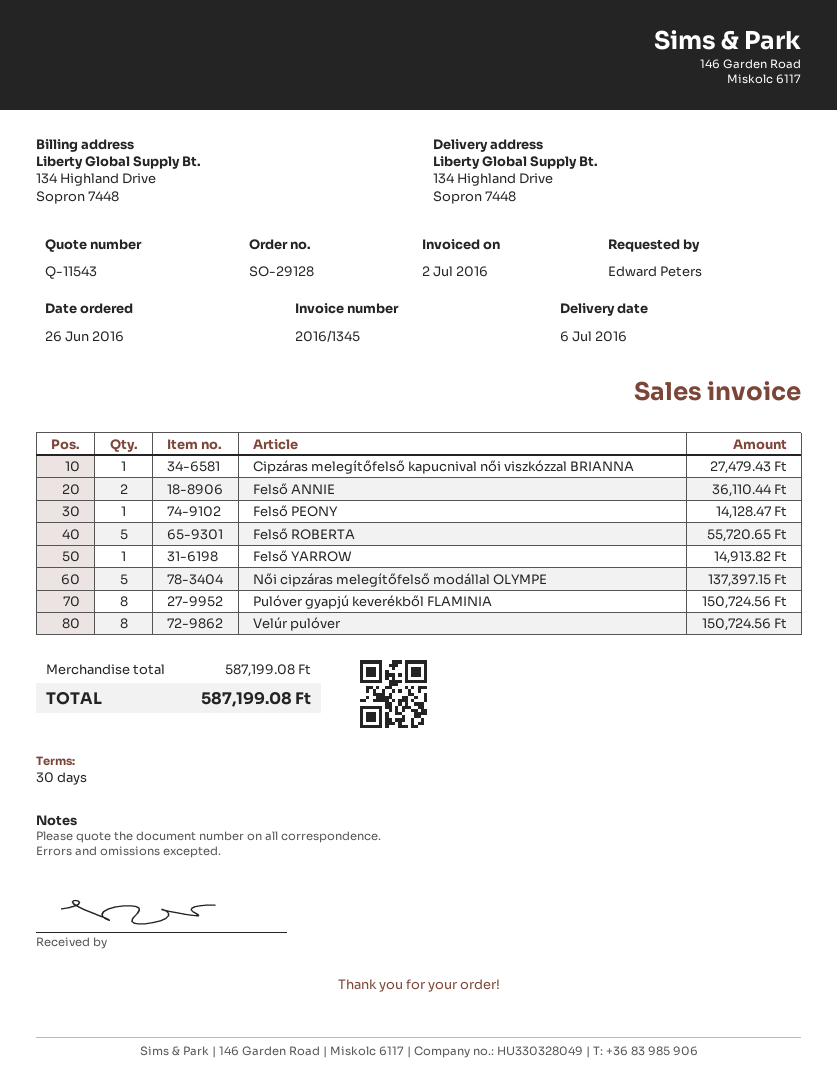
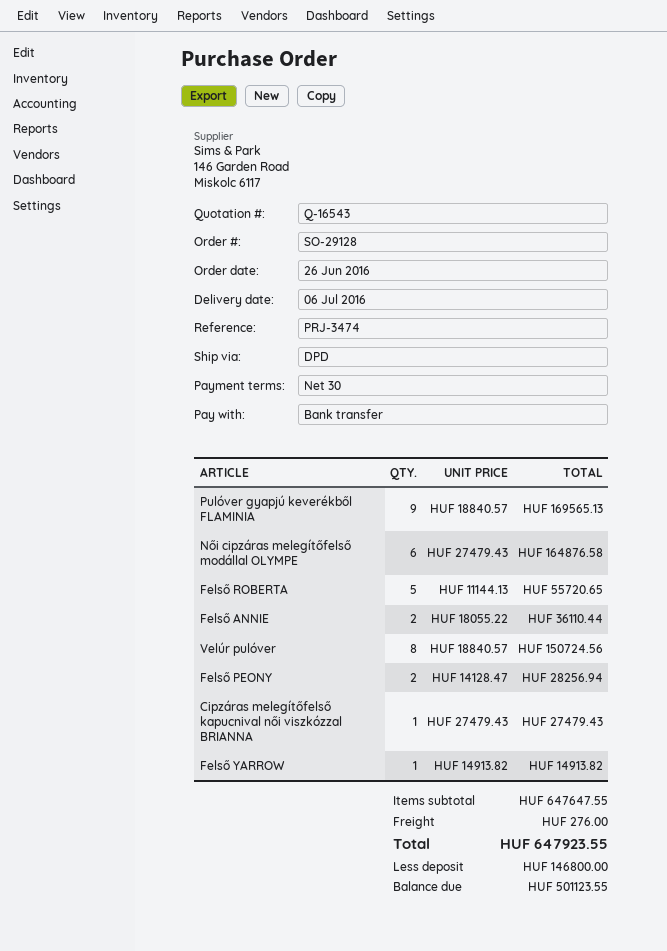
quote number: Q-11543 -> Q-16543
Felső PEONY: 1 for 14128.47 -> 2 for 28256.94
Női cipzáras melegítőfelső modállal OLYMPE: 5 for 137397.15 -> 6 for 164876.58
Pulóver gyapjú keverékből FLAMINIA: 8 for 150724.56 -> 9 for 169565.13
subtotal: 587199.08 -> 647647.55
shipping: none -> 276.00
total: 587199.08 -> 647923.55

